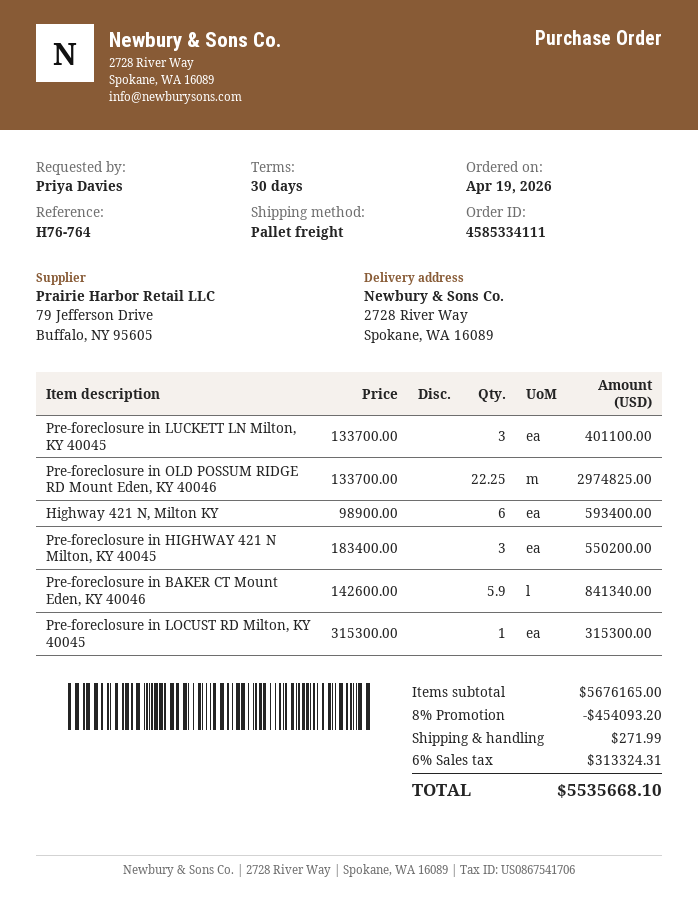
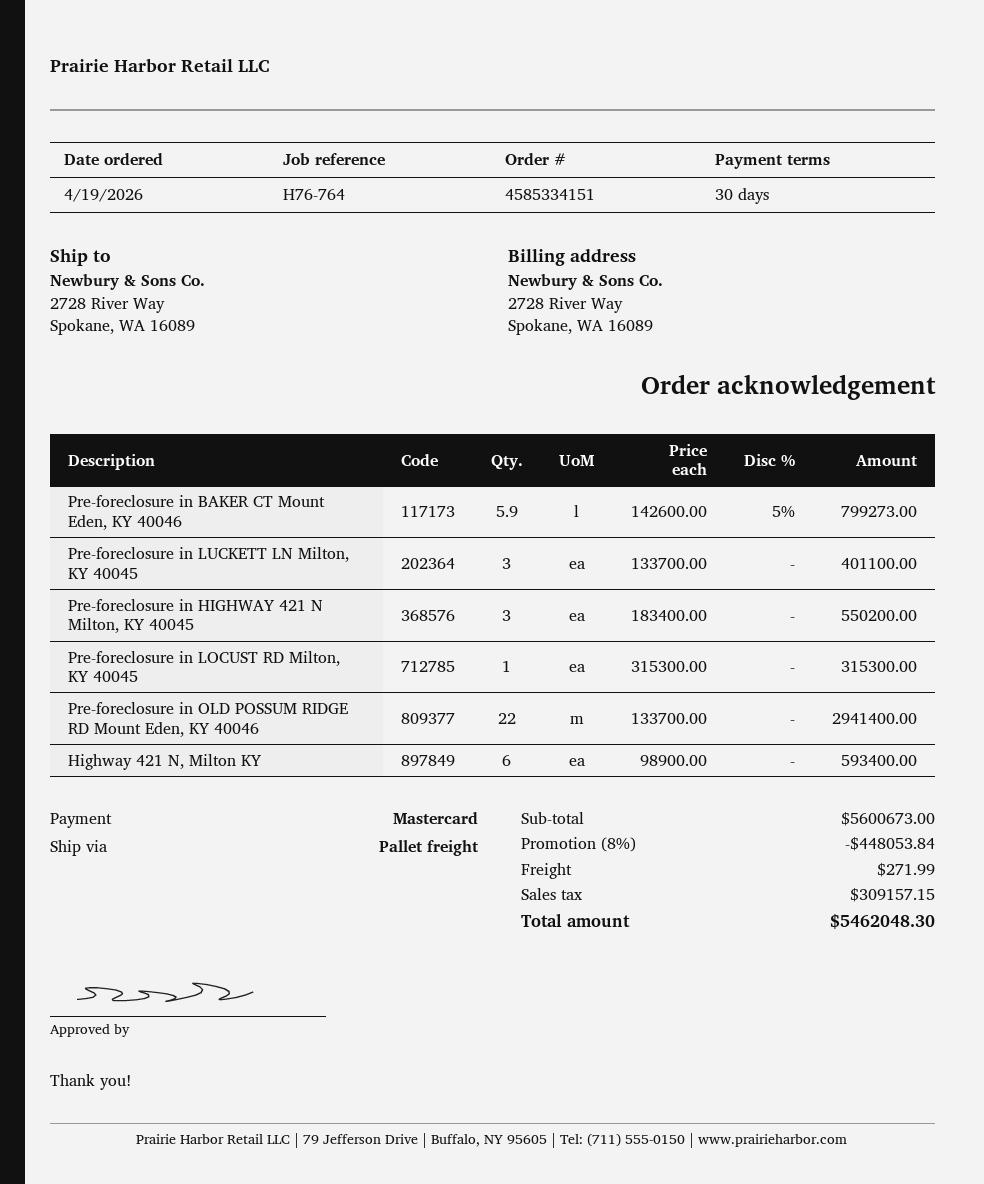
order number: 4585334111 -> 4585334151
Pre-foreclosure in OLD POSSUM RIDGE RD Mount Eden, KY 40046: 22.25 x 133700.00 = 2974825.00 -> 22 x 133700.00 = 2941400.00
Pre-foreclosure in BAKER CT Mount Eden, KY 40046: 5.9 x 142600.00 = 841340.00 -> 5.9 x 142600.00 - 5% = 799273.00
subtotal: 5676165.00 -> 5600673.00
discount: 8% = 454093.20 -> 8% = 448053.84
tax: 313324.31 -> 309157.15
total: 5535668.10 -> 5462048.30

